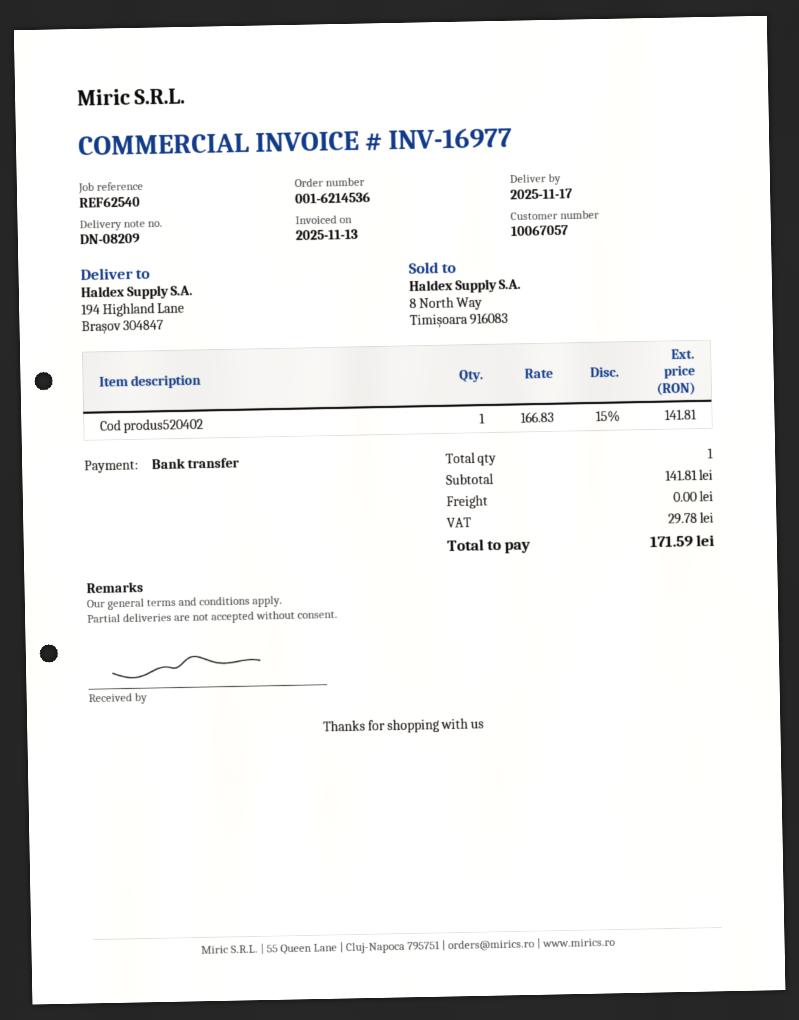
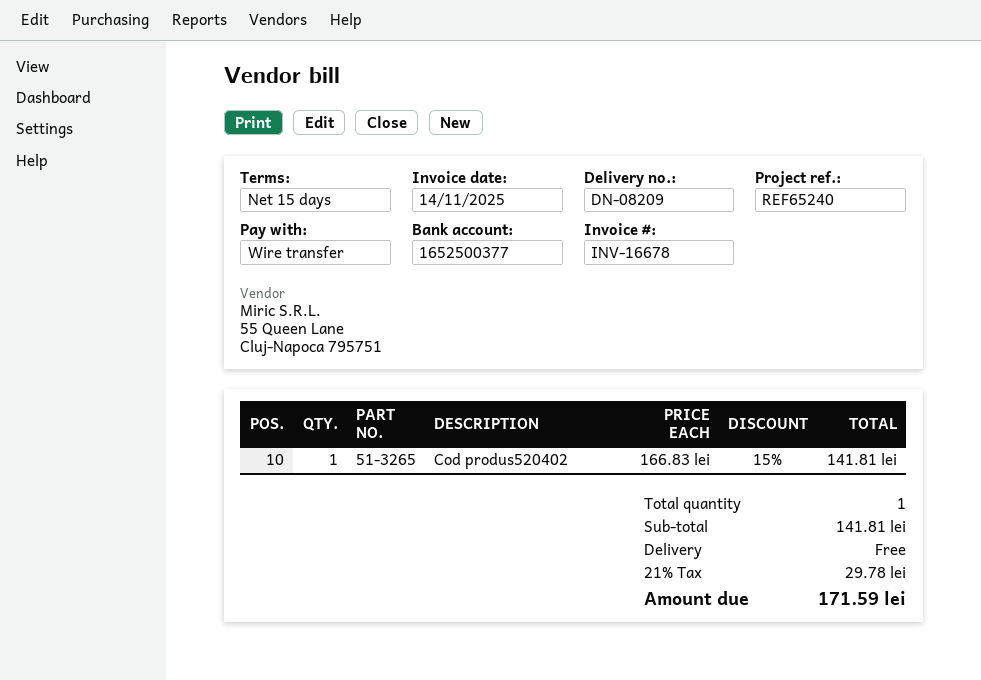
invoice number: INV-16977 -> INV-16678
invoice date: 2025-11-13 -> 2025-11-14
reference: REF62540 -> REF65240

